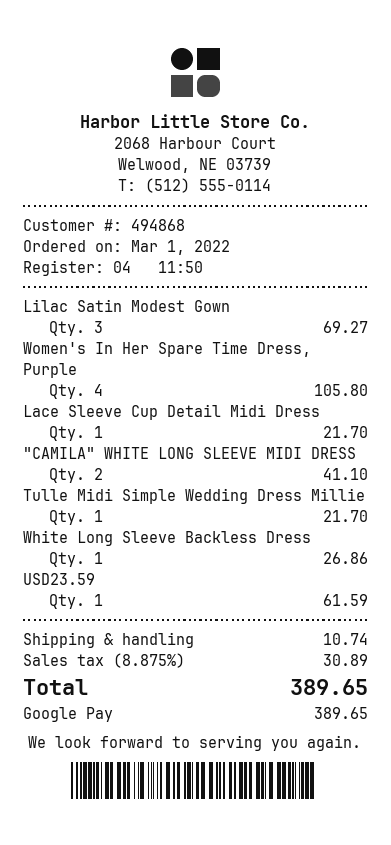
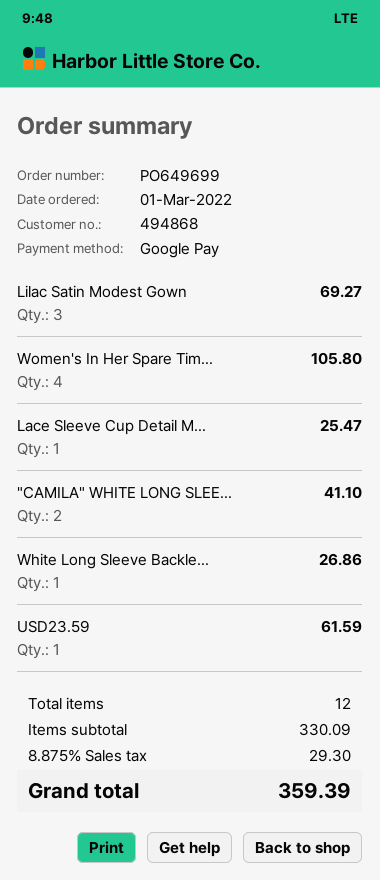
Lace Sleeve Cup Detail Midi Dress: 1 for 21.70 -> 1 for 25.47
Tulle Midi Simple Wedding Dress Millie: 1 for 21.70 -> none
shipping: 10.74 -> none
tax: 8.875% = 30.89 -> 8.875% = 29.30
total: 389.65 -> 359.39

